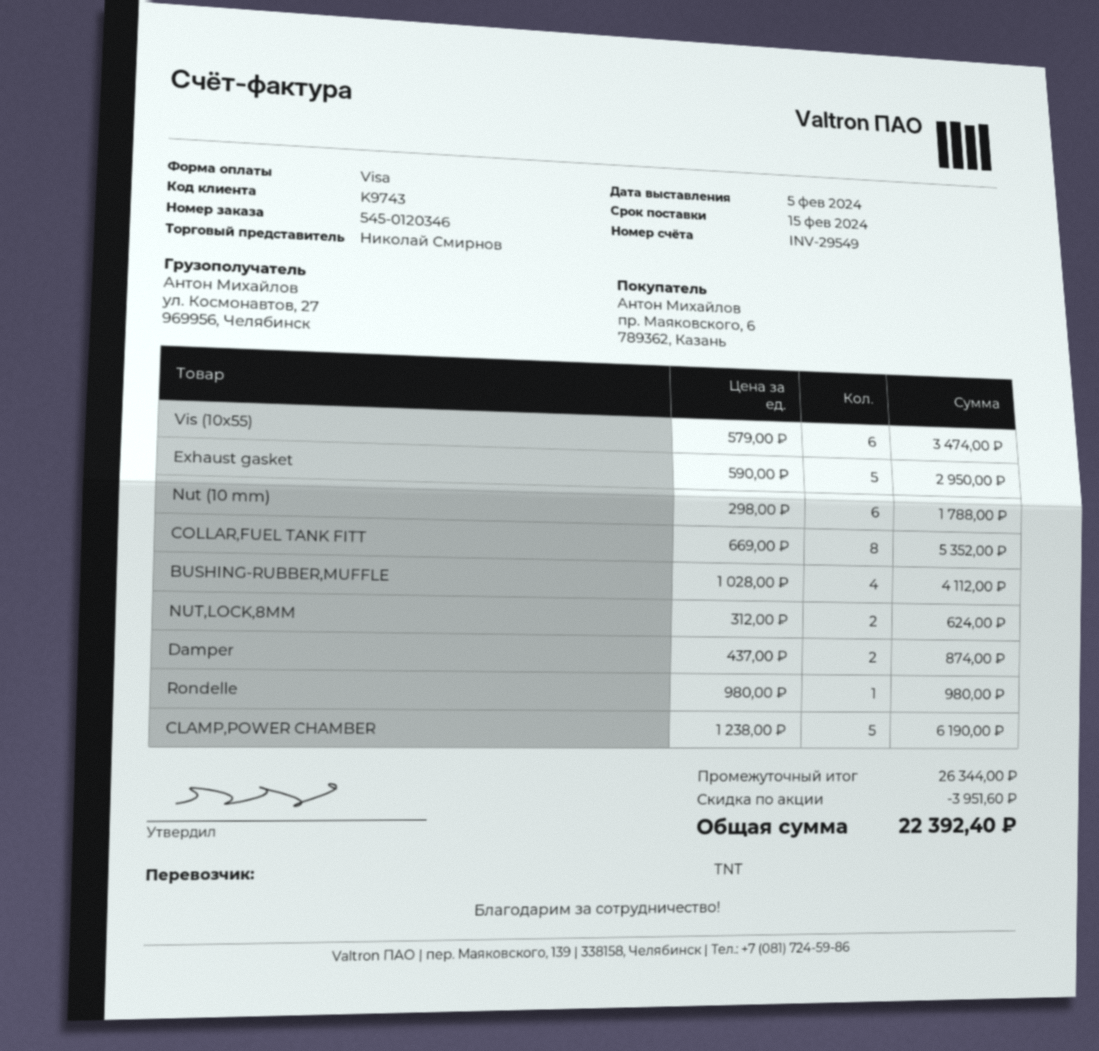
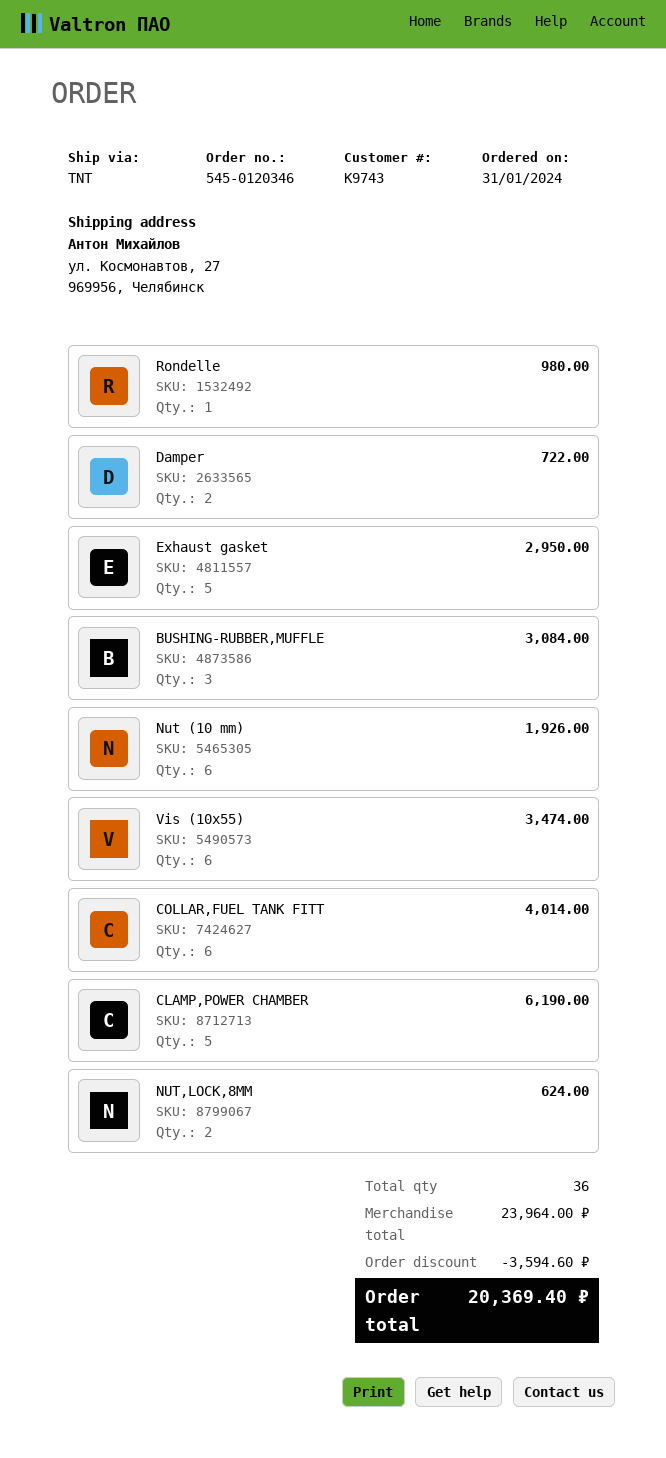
Nut (10 mm): 6 for 1788.00 -> 6 for 1926.00
COLLAR,FUEL TANK FITT: 8 for 5352.00 -> 6 for 4014.00
BUSHING-RUBBER,MUFFLE: 4 for 4112.00 -> 3 for 3084.00
Damper: 2 for 874.00 -> 2 for 722.00
subtotal: 26344.00 -> 23964.00
discount: 3951.60 -> 3594.60
total: 22392.40 -> 20369.40

